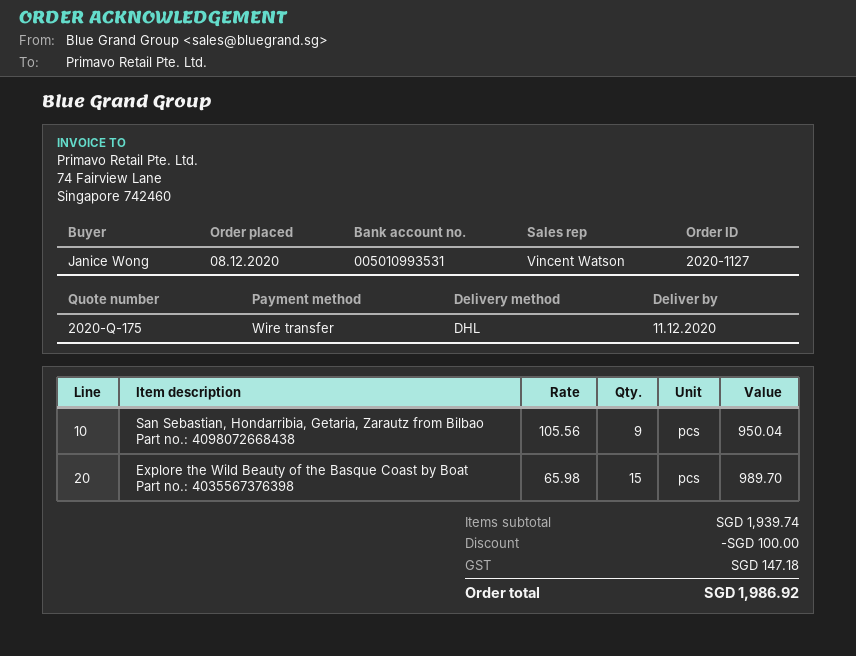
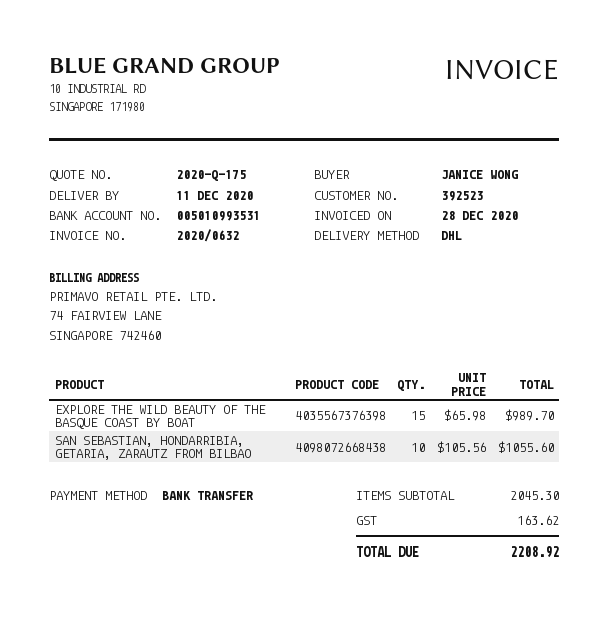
San Sebastian, Hondarribia, Getaria, Zarautz from Bilbao: 9 x 105.56 = 950.04 -> 10 x 105.56 = 1055.60
subtotal: 1939.74 -> 2045.30
discount: 100.00 -> none
tax: 147.18 -> 163.62
total: 1986.92 -> 2208.92

